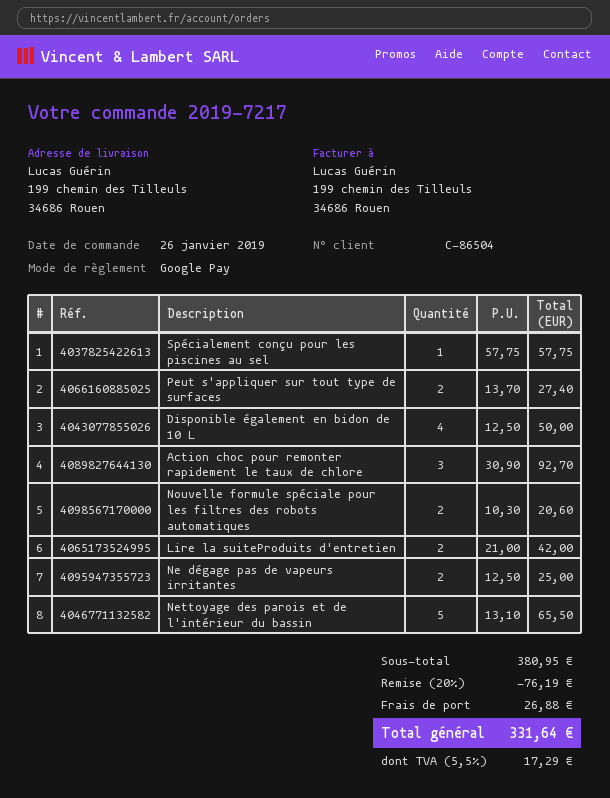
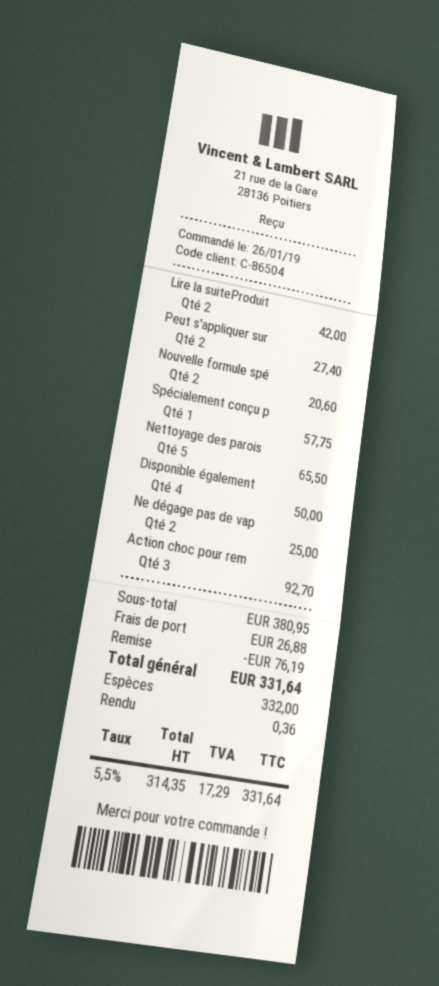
payment method: Google Pay -> cash

